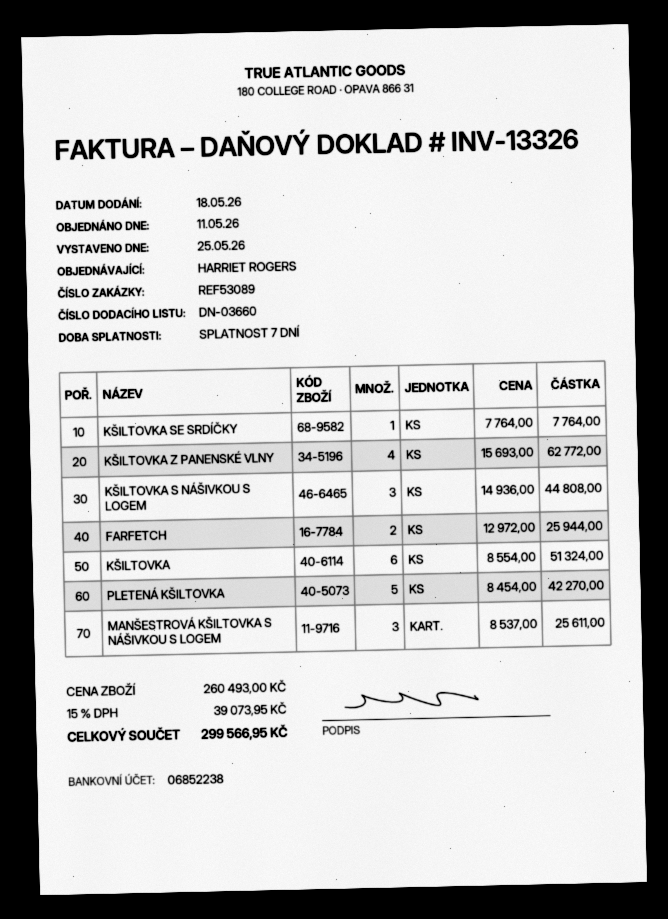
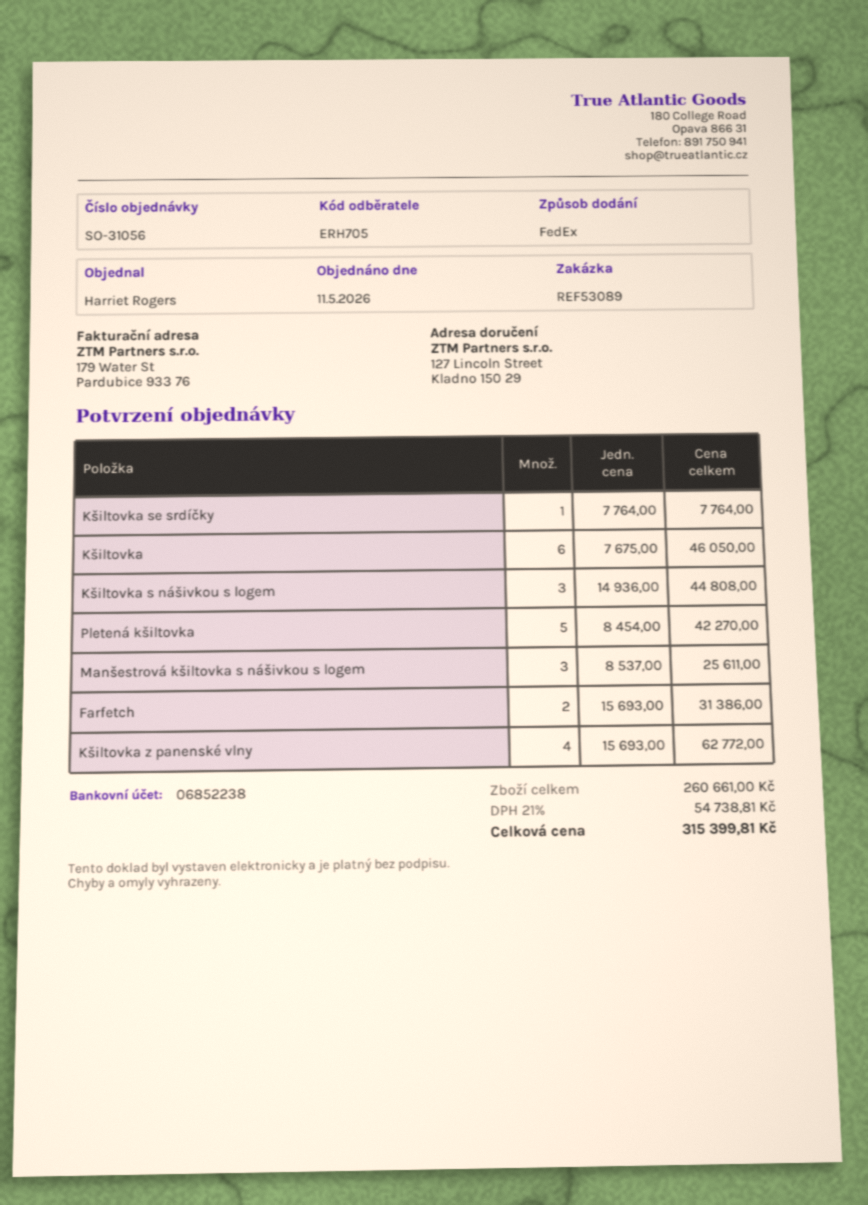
FARFETCH: 2 x 12972.00 = 25944.00 -> 2 x 15693.00 = 31386.00
KŠILTOVKA: 6 x 8554.00 = 51324.00 -> 6 x 7675.00 = 46050.00
subtotal: 260493.00 -> 260661.00
tax: 15% = 39073.95 -> 21% = 54738.81
total: 299566.95 -> 315399.81

